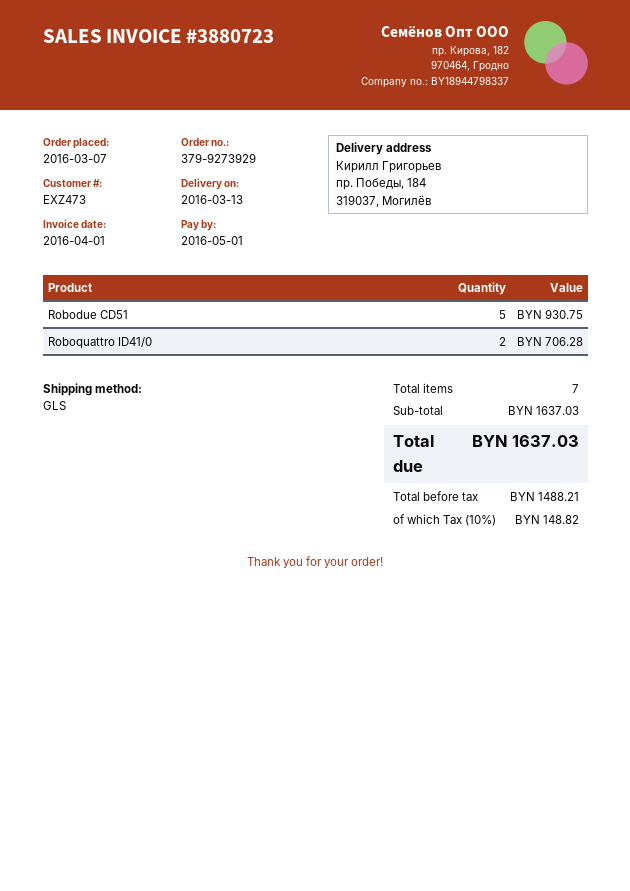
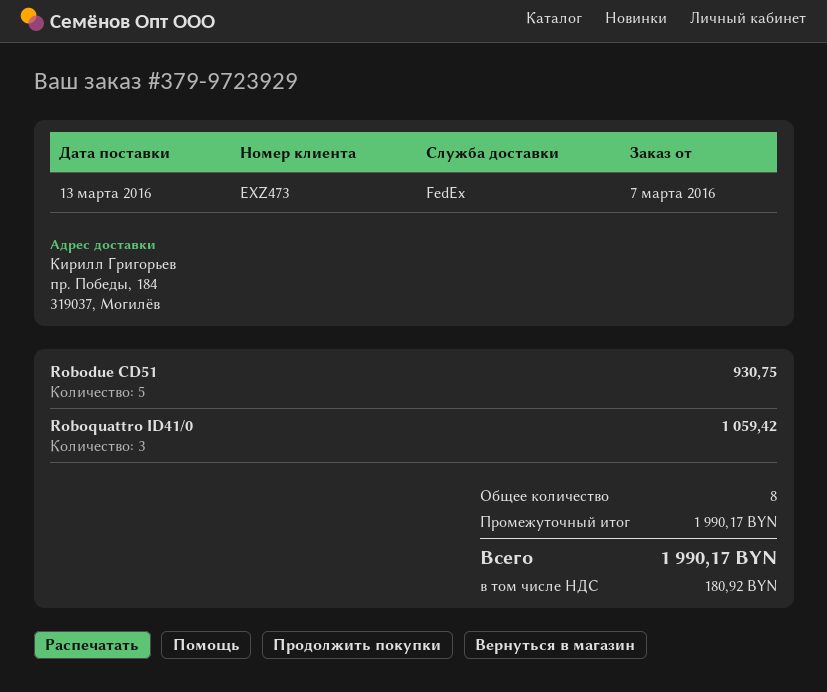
order number: 379-9273929 -> 379-9723929
shipping method: GLS -> FedEx
Roboquattro ID41/0: 2 for 706.28 -> 3 for 1059.42
total quantity: 7 -> 8
subtotal: 1637.03 -> 1990.17
tax: 148.82 -> 180.92
total: 1637.03 -> 1990.17

